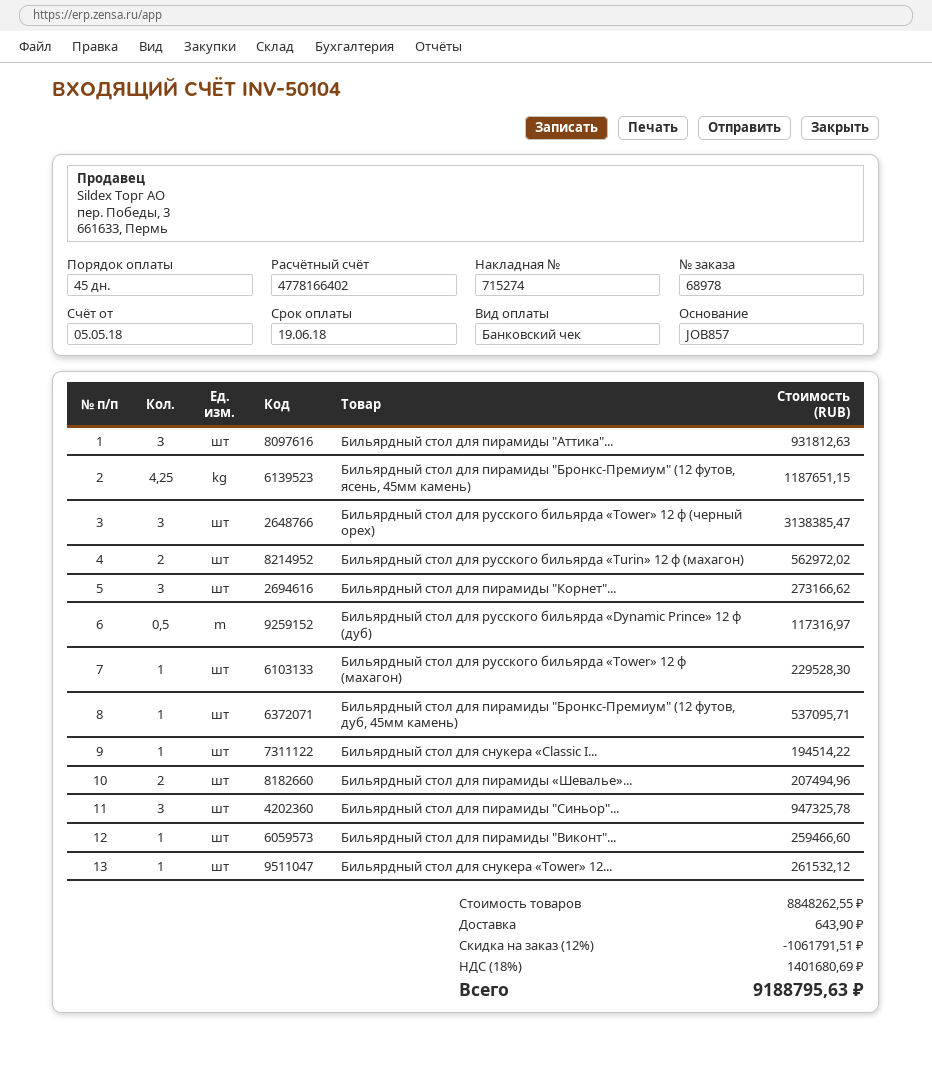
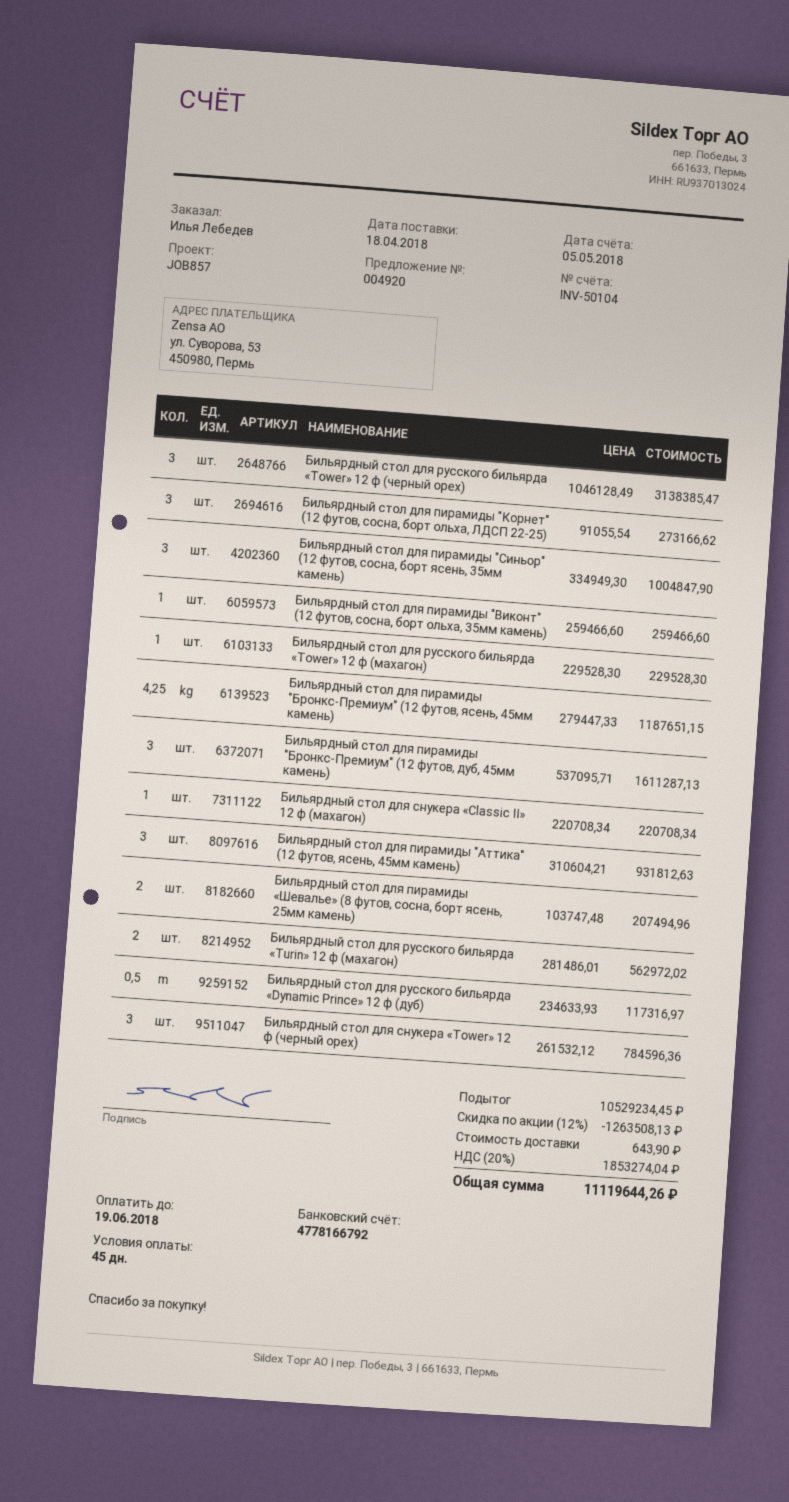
bank account: 4778166402 -> 4778166792
Бильярдный стол для пирамиды "Бронкс-Премиум" (12 футов, дуб, 45мм камень): 1 for 537095.71 -> 3 for 1611287.13
Бильярдный стол для снукера «Classic I...: 1 for 194514.22 -> 1 for 220708.34
Бильярдный стол для пирамиды "Синьор"...: 3 for 947325.78 -> 3 for 1004847.90
Бильярдный стол для снукера «Tower» 12...: 1 for 261532.12 -> 3 for 784596.36
subtotal: 8848262.55 -> 10529234.45
discount: 12% = 1061791.51 -> 12% = 1263508.13
tax: 18% = 1401680.69 -> 20% = 1853274.04
total: 9188795.63 -> 11119644.26

